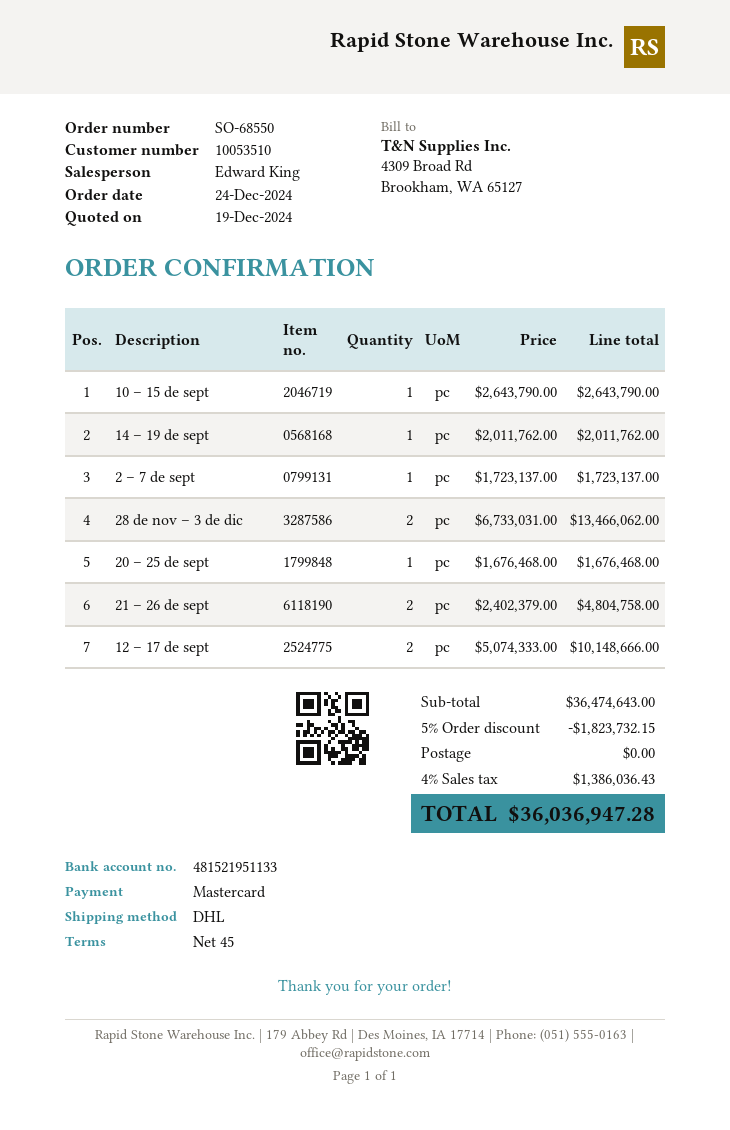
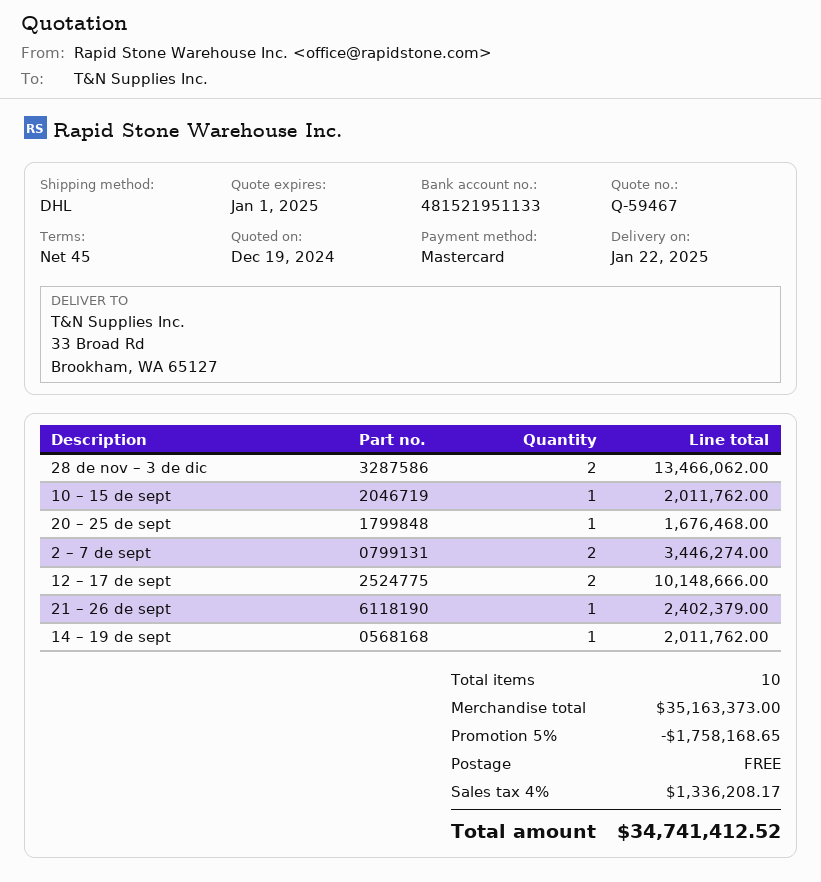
10 – 15 de sept: 1 for 2643790.00 -> 1 for 2011762.00
2 – 7 de sept: 1 for 1723137.00 -> 2 for 3446274.00
21 – 26 de sept: 2 for 4804758.00 -> 1 for 2402379.00
subtotal: 36474643.00 -> 35163373.00
discount: 5% = 1823732.15 -> 5% = 1758168.65
tax: 4% = 1386036.43 -> 4% = 1336208.17
total: 36036947.28 -> 34741412.52

